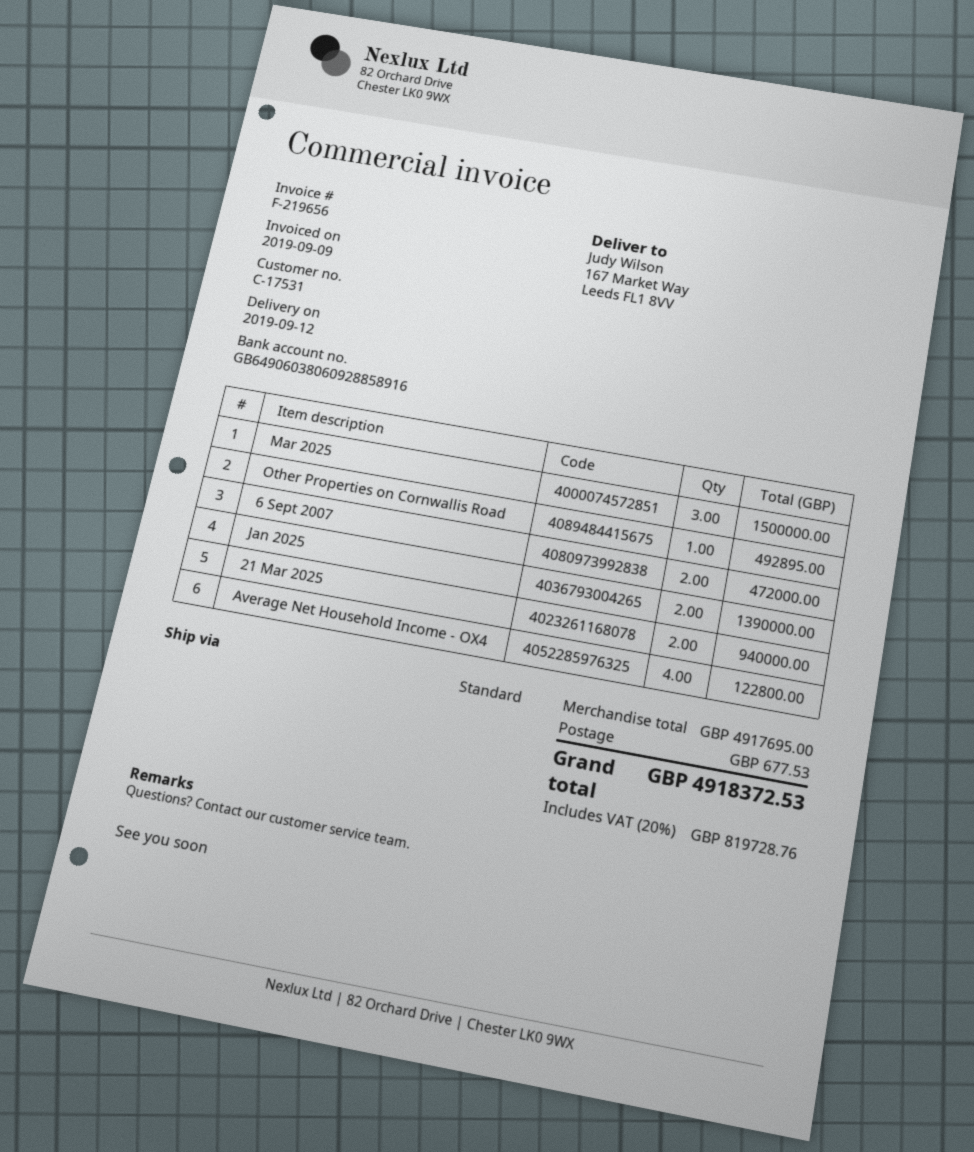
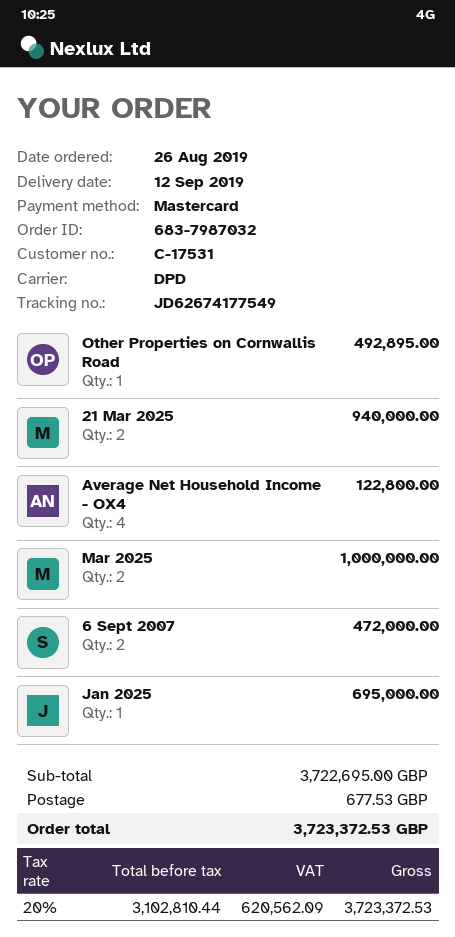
shipping method: standard -> DPD
Mar 2025: 3 for 1500000.00 -> 2 for 1000000.00
Jan 2025: 2 for 1390000.00 -> 1 for 695000.00
subtotal: 4917695.00 -> 3722695.00
tax: 20% = 819728.76 -> 20% = 620562.09
total: 4918372.53 -> 3723372.53

